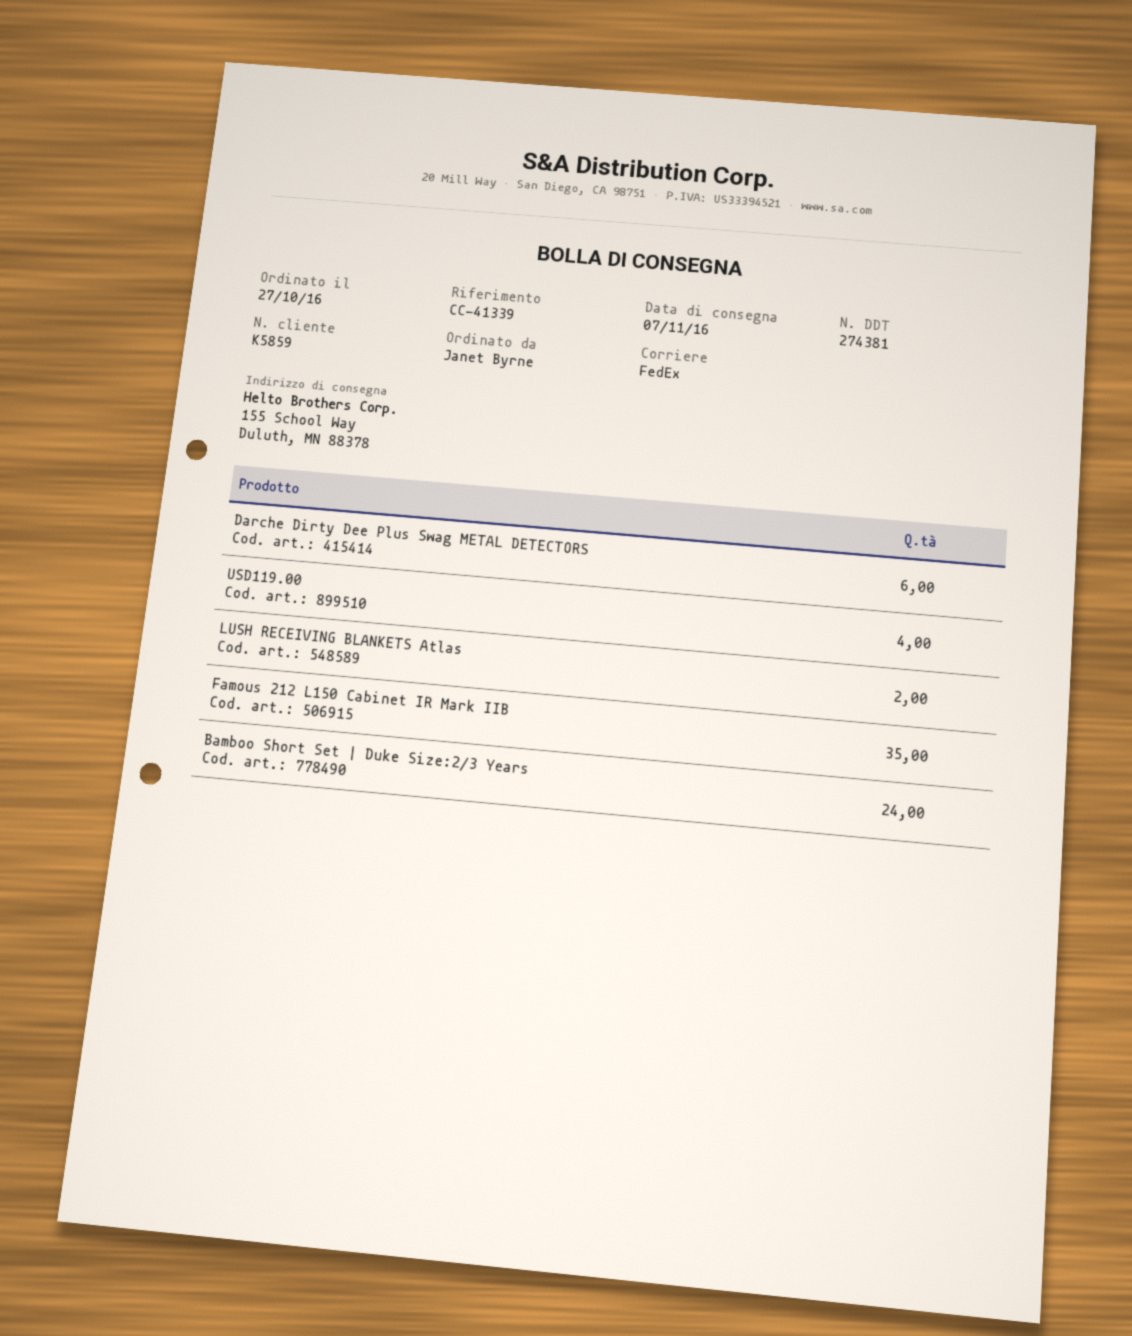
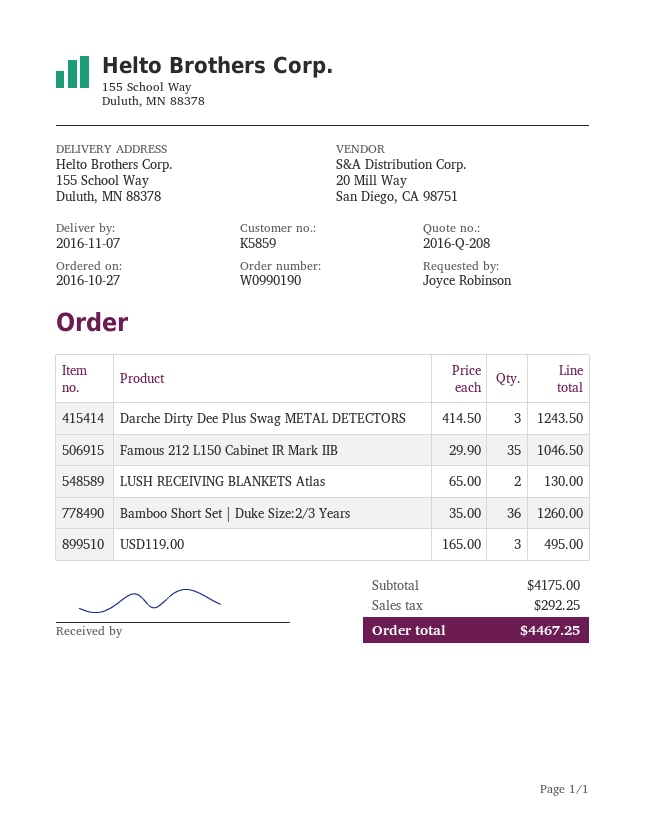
ordered by: Janet Byrne -> Joyce Robinson
Darche Dirty Dee Plus Swag METAL DETECTORS: 6 -> 3
USD119.00: 4 -> 3
Bamboo Short Set | Duke Size:2/3 Years: 24 -> 36

